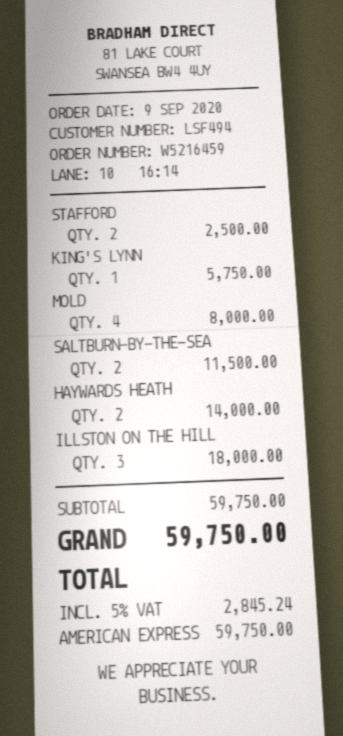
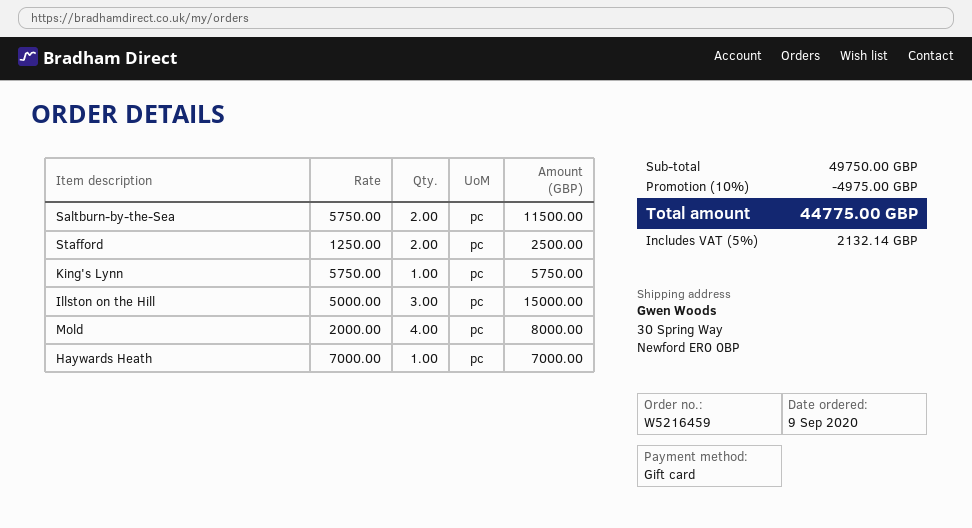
payment method: American Express -> gift card
HAYWARDS HEATH: 2 for 14000.00 -> 1 for 7000.00
ILLSTON ON THE HILL: 3 for 18000.00 -> 3 for 15000.00
subtotal: 59750.00 -> 49750.00
discount: none -> 10% = 4975.00
tax: 5% = 2845.24 -> 5% = 2132.14
total: 59750.00 -> 44775.00

